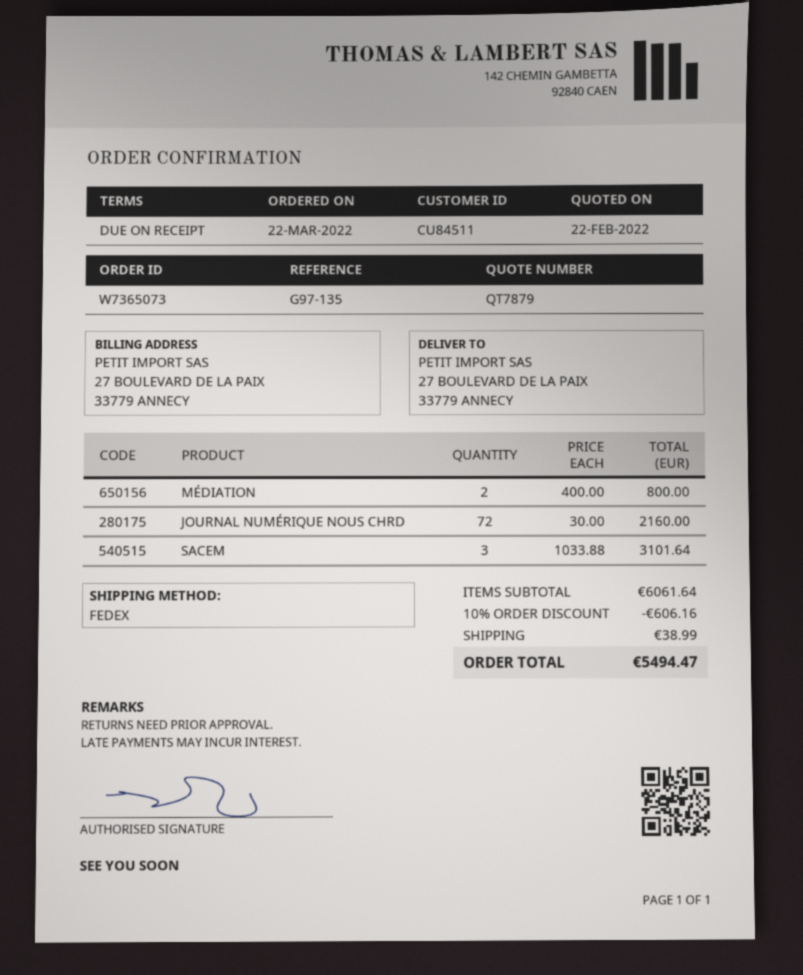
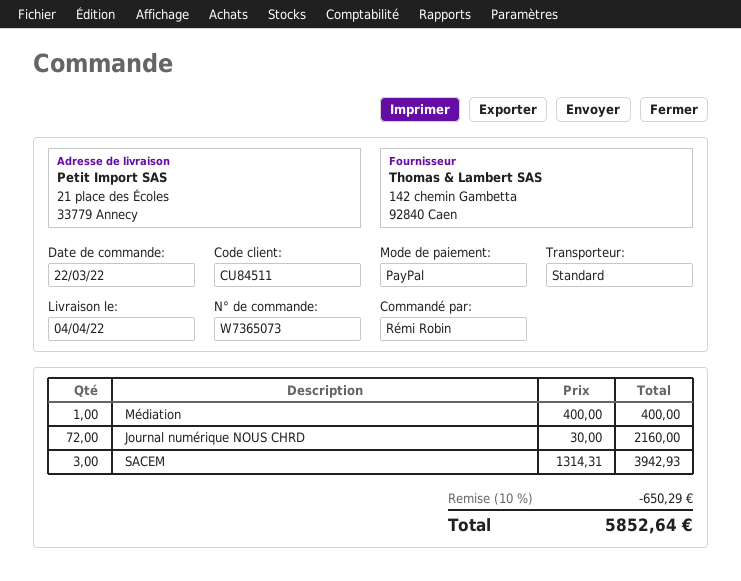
shipping method: FedEx -> standard
ship to: 27 BOULEVARD DE LA PAIX, 33779 ANNECY -> 21 place des Écoles, 33779 Annecy
MÉDIATION: 2 x 400.00 = 800.00 -> 1 x 400.00 = 400.00
SACEM: 3 x 1033.88 = 3101.64 -> 3 x 1314.31 = 3942.93
discount: 10% = 606.16 -> 10% = 650.29
shipping: 38.99 -> none
total: 5494.47 -> 5852.64

